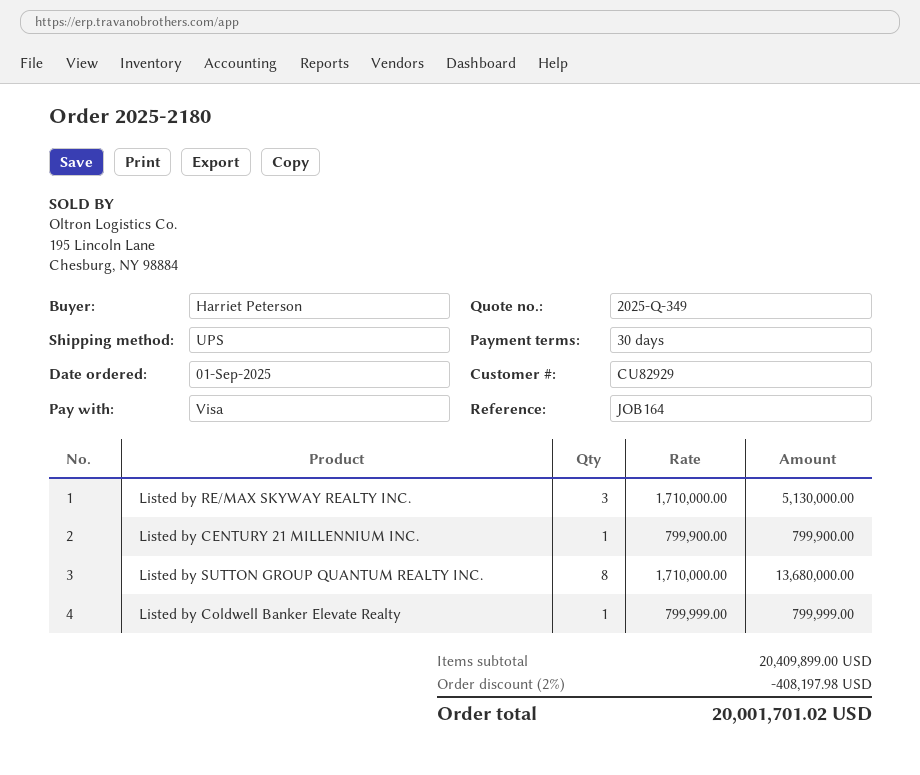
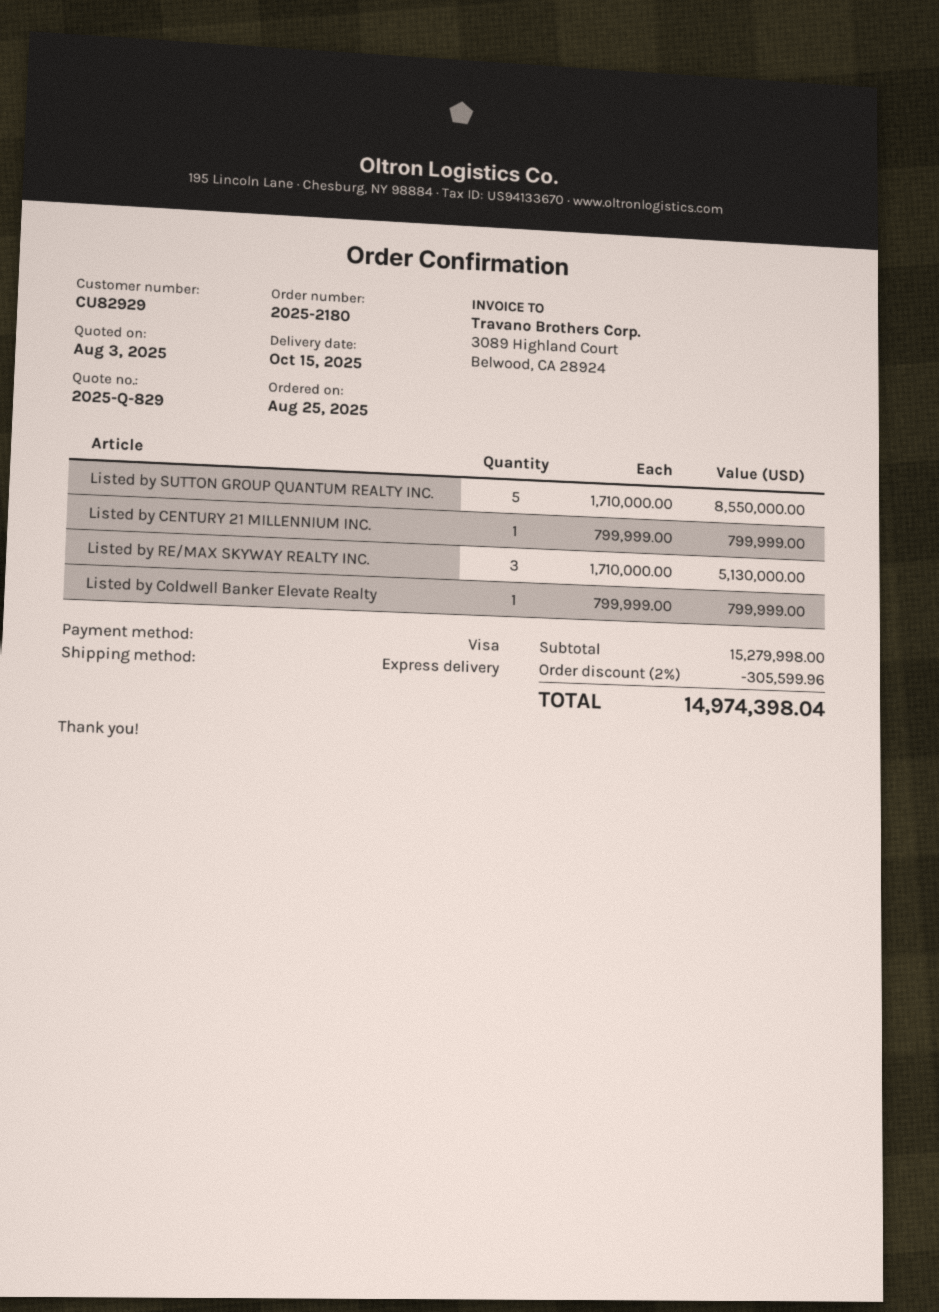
quote number: 2025-Q-349 -> 2025-Q-829
order date: 2025-09-01 -> 2025-08-25
shipping method: UPS -> express
Listed by CENTURY 21 MILLENNIUM INC.: 1 x 799900.00 = 799900.00 -> 1 x 799999.00 = 799999.00
Listed by SUTTON GROUP QUANTUM REALTY INC.: 8 x 1710000.00 = 13680000.00 -> 5 x 1710000.00 = 8550000.00
subtotal: 20409899.00 -> 15279998.00
discount: 2% = 408197.98 -> 2% = 305599.96
total: 20001701.02 -> 14974398.04

